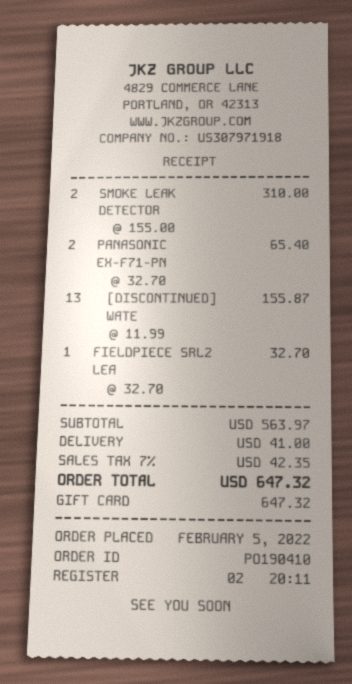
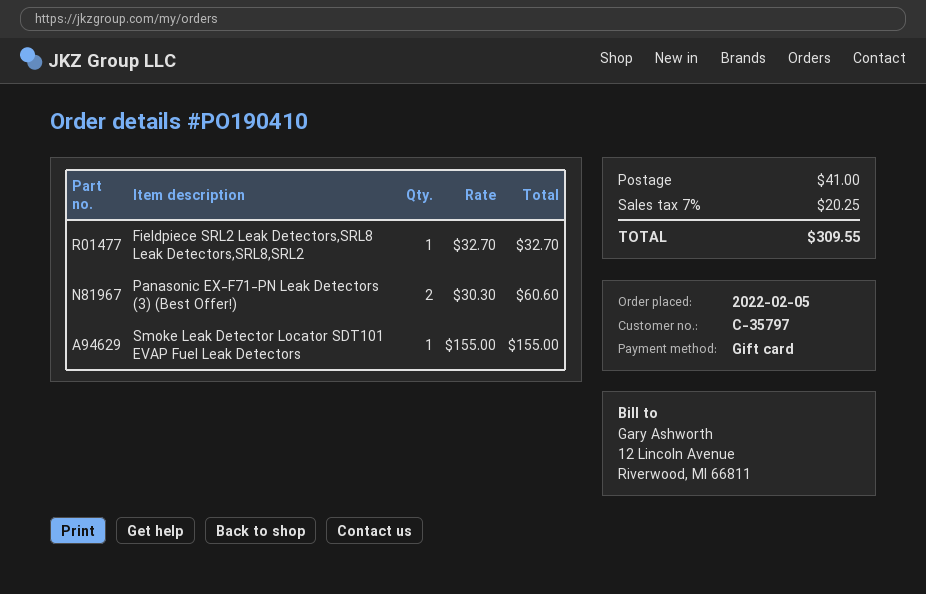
SMOKE LEAK DETECTOR: 2 x 155.00 = 310.00 -> 1 x 155.00 = 155.00
PANASONIC EX-F71-PN: 2 x 32.70 = 65.40 -> 2 x 30.30 = 60.60
[DISCONTINUED] WATE: 13 x 11.99 = 155.87 -> none
tax: 7% = 42.35 -> 7% = 20.25
total: 647.32 -> 309.55

